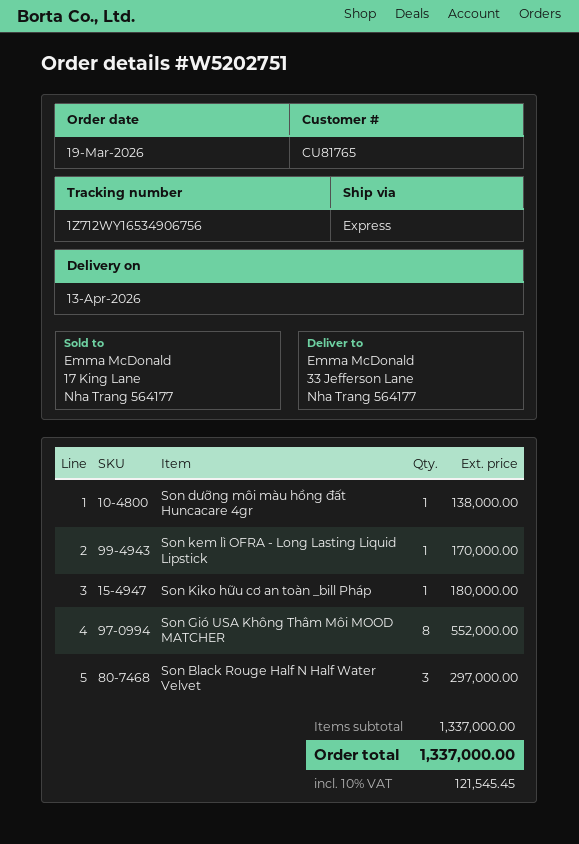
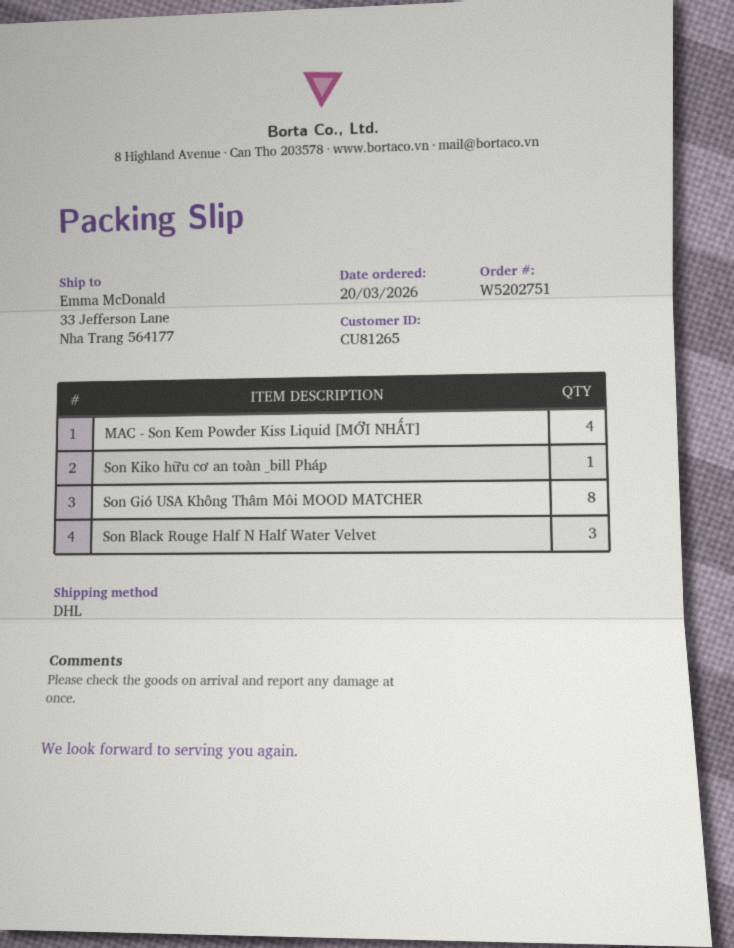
order date: 2026-03-19 -> 2026-03-20
customer number: CU81765 -> CU81265
shipping method: express -> DHL
Son dưỡng môi màu hồng đất Huncacare 4gr: 1 -> none
Son kem lì OFRA - Long Lasting Liquid Lipstick: 1 -> none
MAC - Son Kem Powder Kiss Liquid [MỚI NHẤT]: none -> 4

